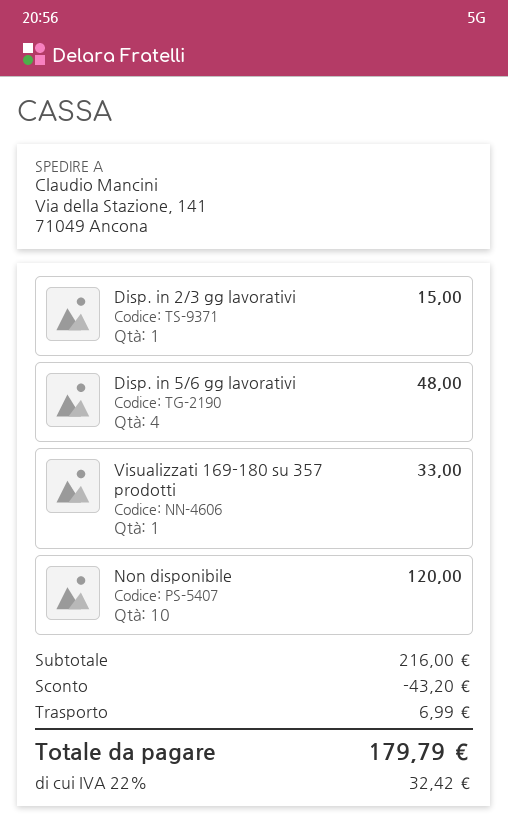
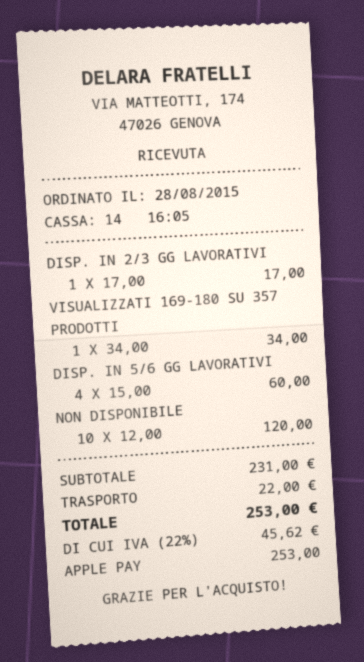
Disp. in 2/3 gg lavorativi: 1 for 15.00 -> 1 for 17.00
Disp. in 5/6 gg lavorativi: 4 for 48.00 -> 4 for 60.00
Visualizzati 169-180 su 357 prodotti: 1 for 33.00 -> 1 for 34.00
subtotal: 216.00 -> 231.00
discount: 43.20 -> none
shipping: 6.99 -> 22.00
tax: 22% = 32.42 -> 22% = 45.62
total: 179.79 -> 253.00

